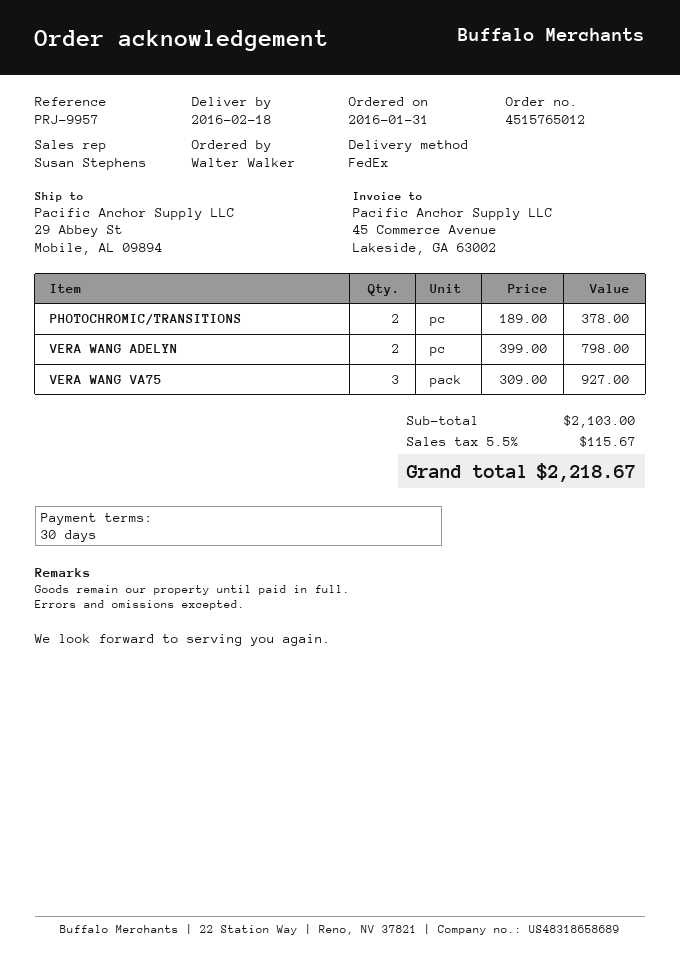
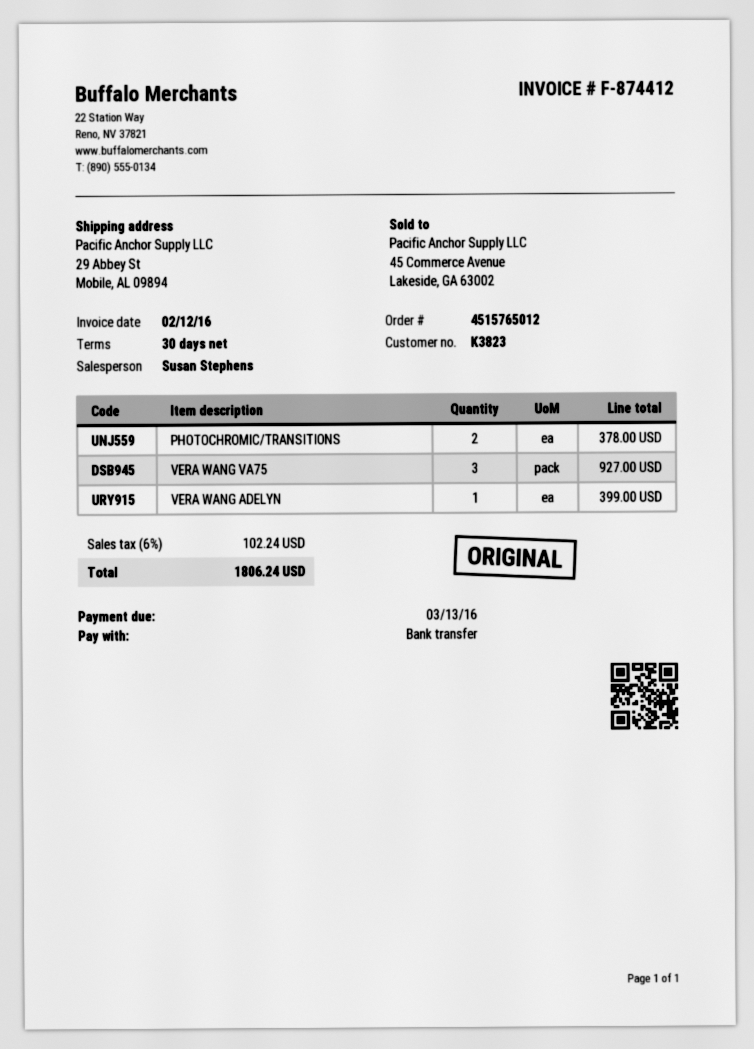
VERA WANG ADELYN: 2 for 798.00 -> 1 for 399.00
tax: 5.5% = 115.67 -> 6% = 102.24
total: 2218.67 -> 1806.24

